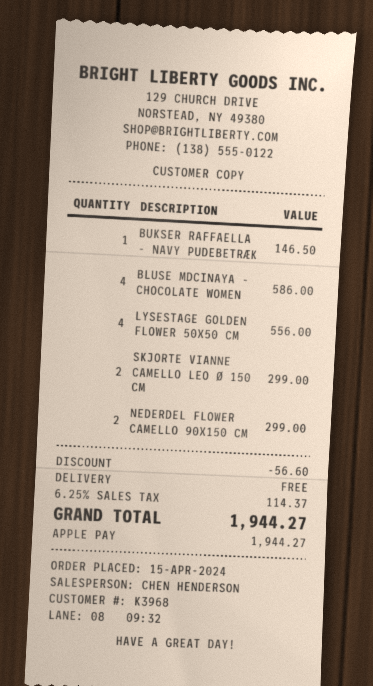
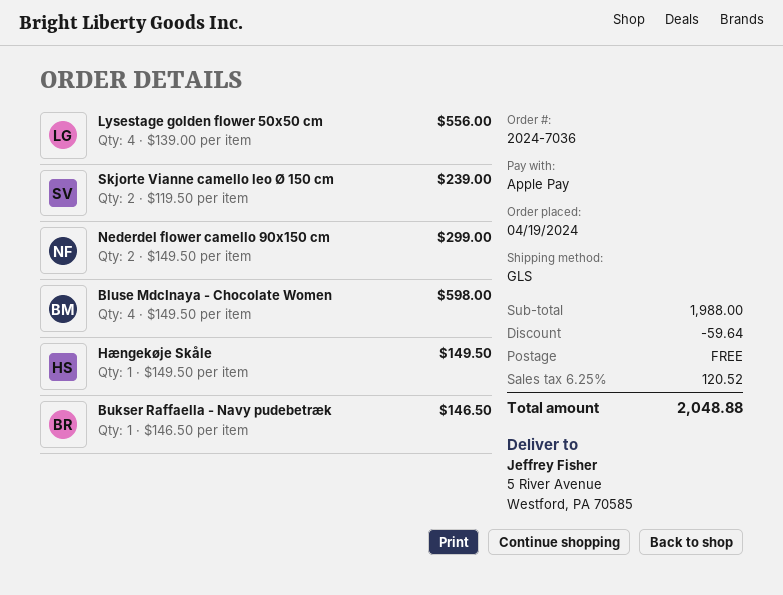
order date: 2024-04-15 -> 2024-04-19
BLUSE MDCINAYA - CHOCOLATE WOMEN: 4 for 586.00 -> 4 for 598.00
SKJORTE VIANNE CAMELLO LEO Ø 150 CM: 2 for 299.00 -> 2 for 239.00
Hængekøje Skåle: none -> 1 for 149.50
discount: 56.60 -> 59.64
tax: 6.25% = 114.37 -> 6.25% = 120.52
total: 1944.27 -> 2048.88

